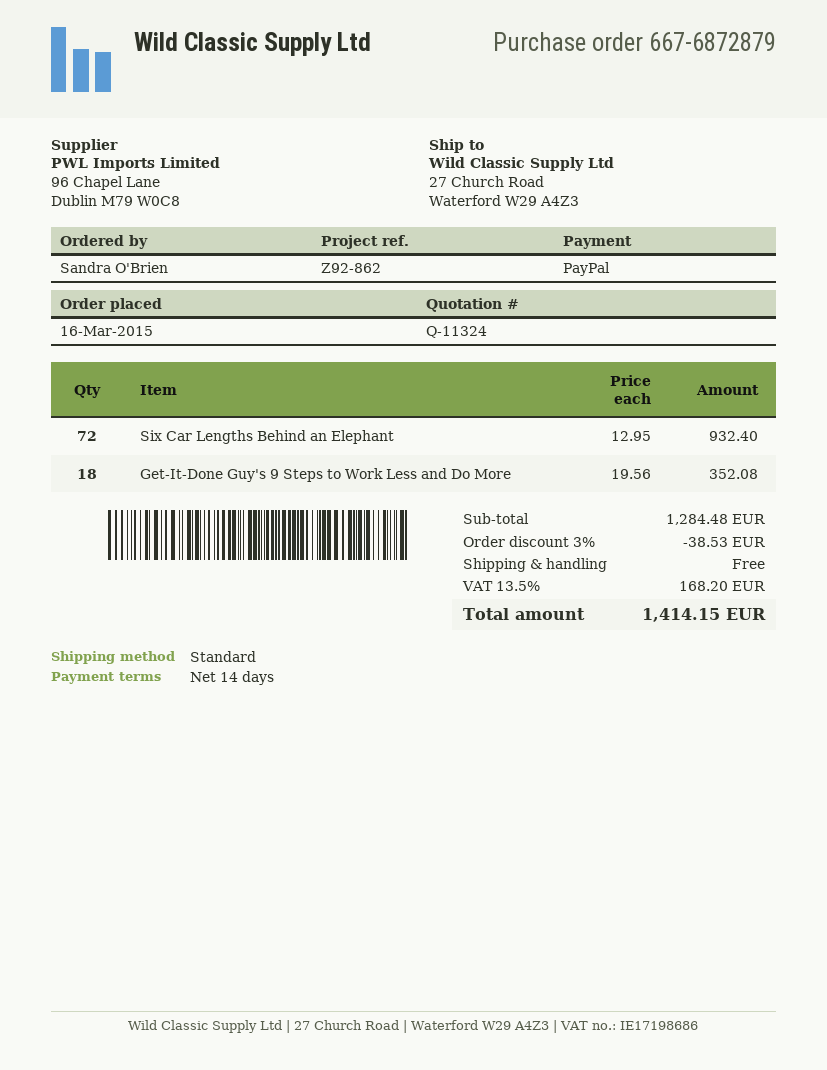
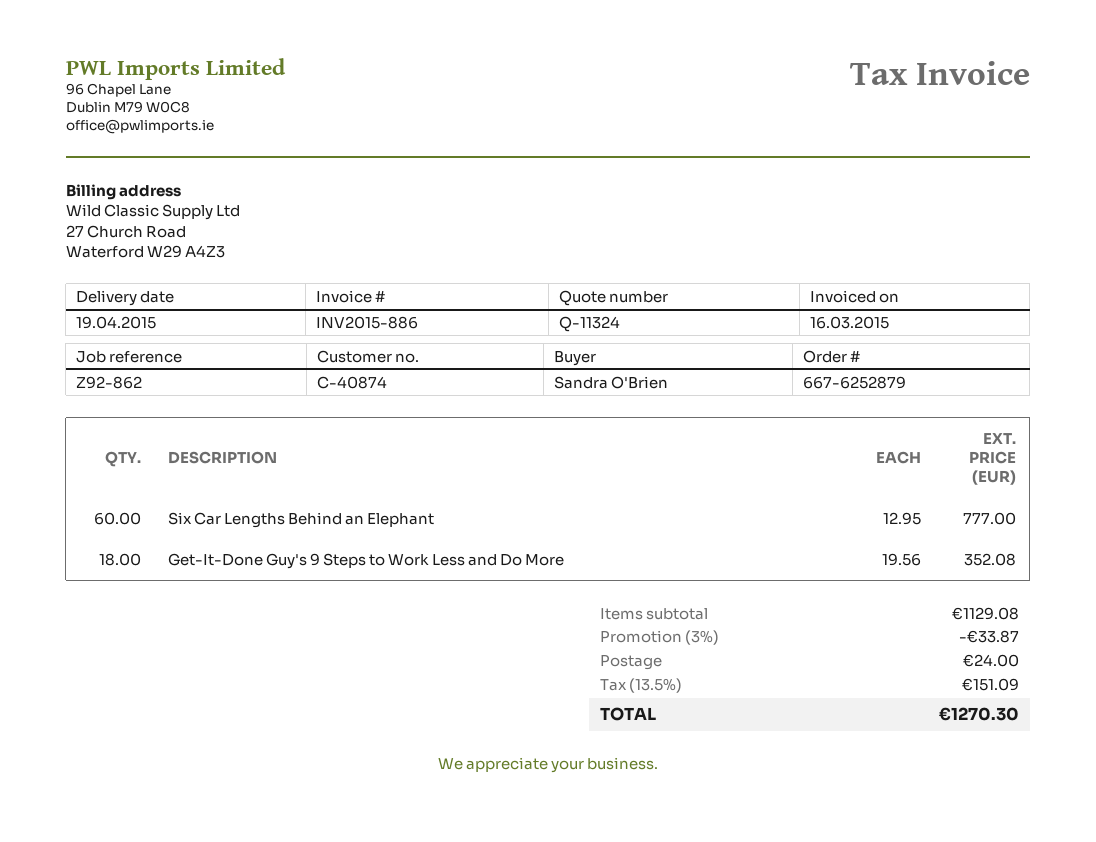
order number: 667-6872879 -> 667-6252879
Six Car Lengths Behind an Elephant: 72 x 12.95 = 932.40 -> 60 x 12.95 = 777.00
subtotal: 1284.48 -> 1129.08
discount: 3% = 38.53 -> 3% = 33.87
shipping: 0.00 -> 24.00
tax: 13.5% = 168.20 -> 13.5% = 151.09
total: 1414.15 -> 1270.30

